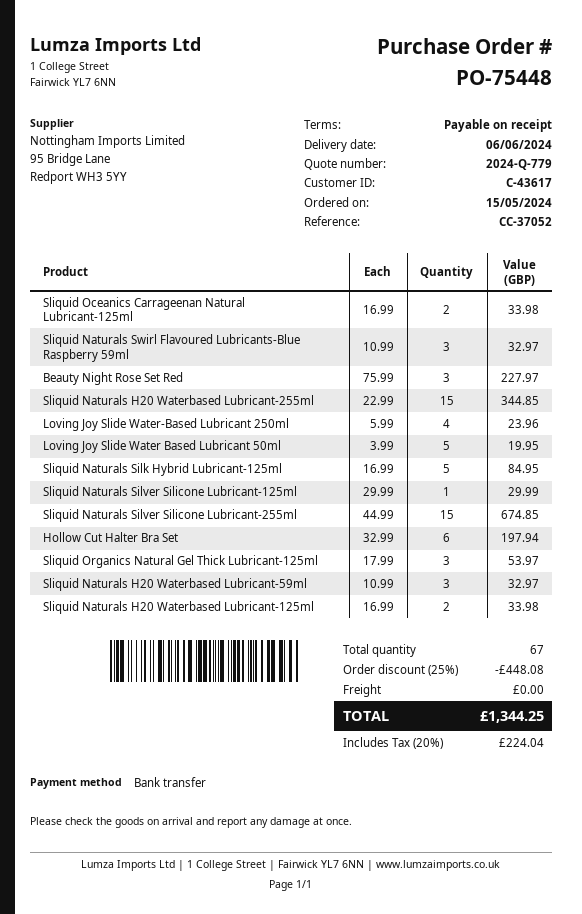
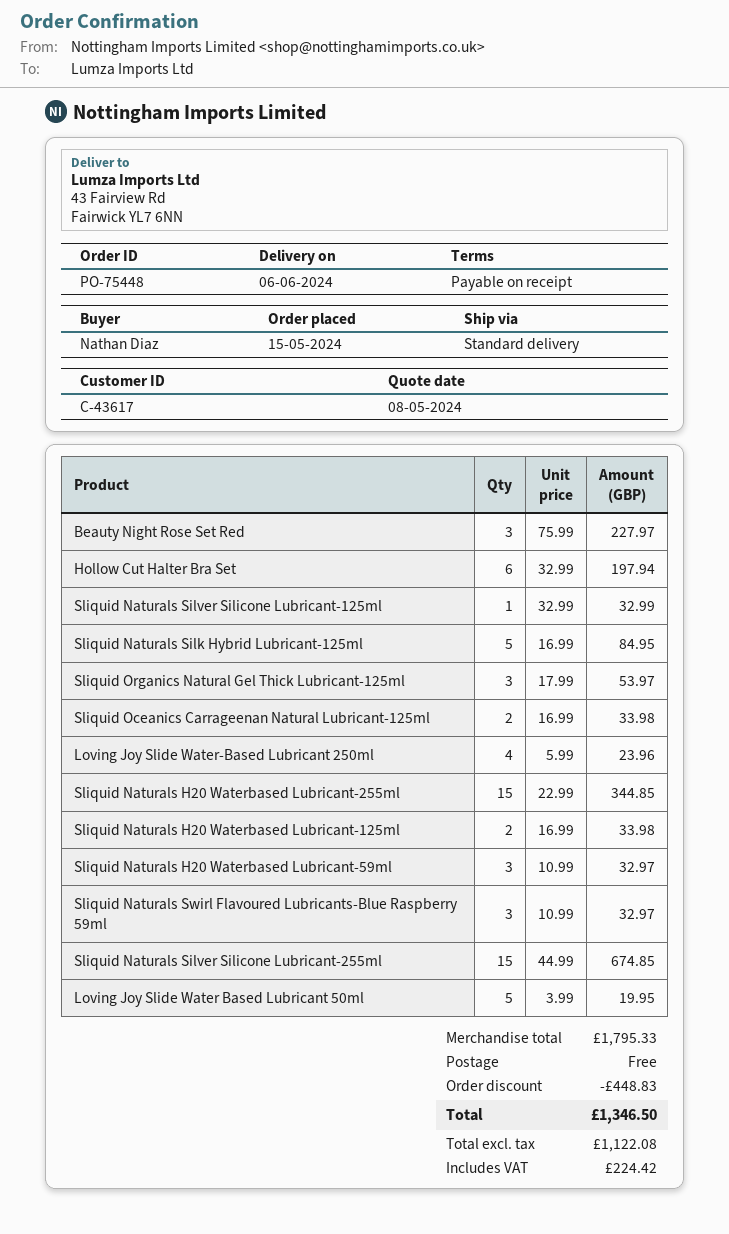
Sliquid Naturals Silver Silicone Lubricant-125ml: 1 x 29.99 = 29.99 -> 1 x 32.99 = 32.99
discount: 448.08 -> 448.83
tax: 224.04 -> 224.42
total: 1344.25 -> 1346.50

